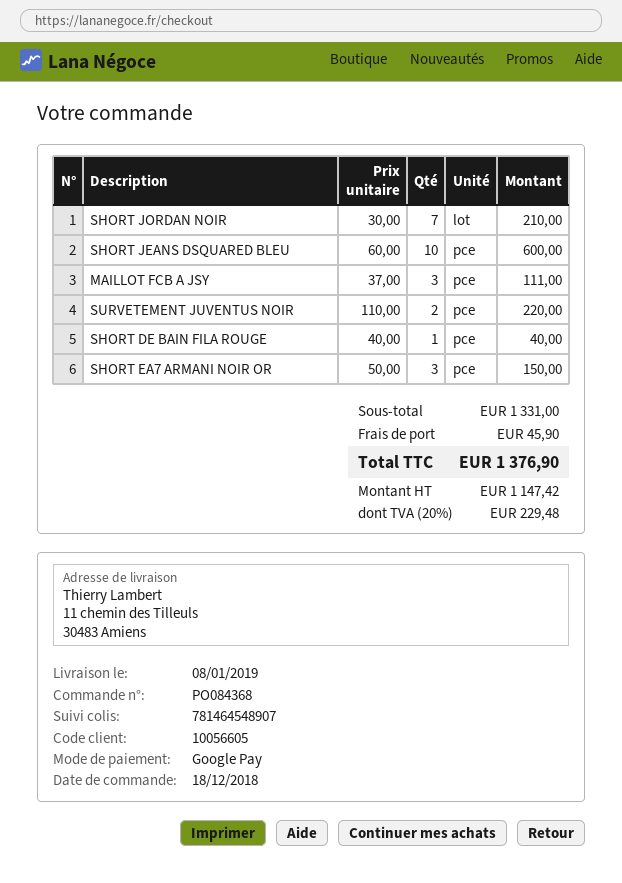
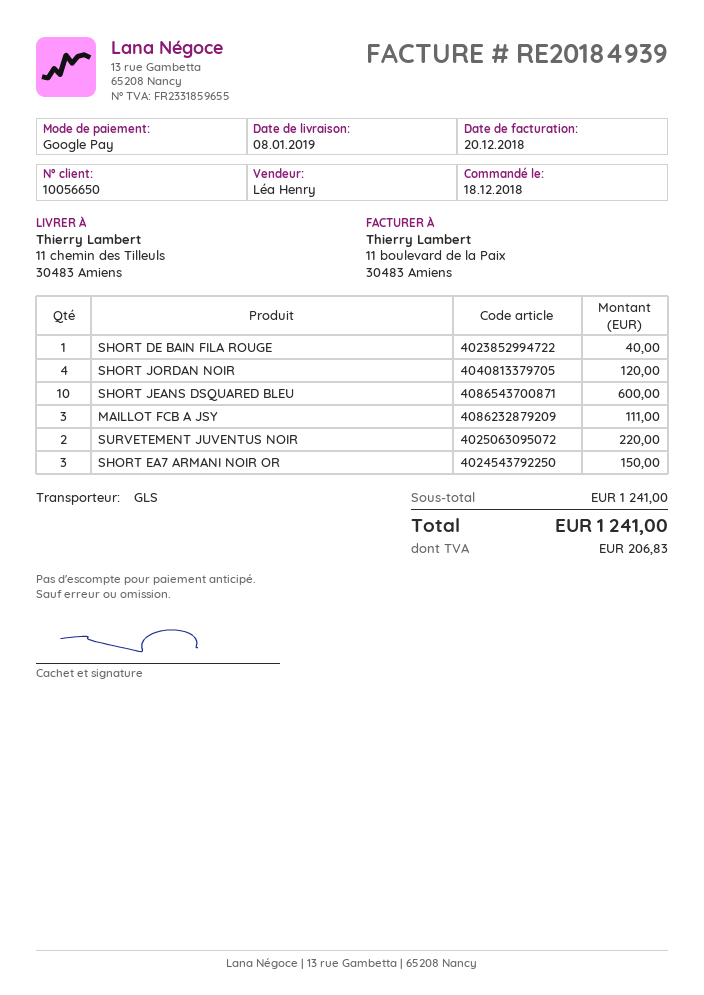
customer number: 10056605 -> 10056650
SHORT JORDAN NOIR: 7 for 210.00 -> 4 for 120.00
subtotal: 1331.00 -> 1241.00
shipping: 45.90 -> none
tax: 229.48 -> 206.83
total: 1376.90 -> 1241.00

